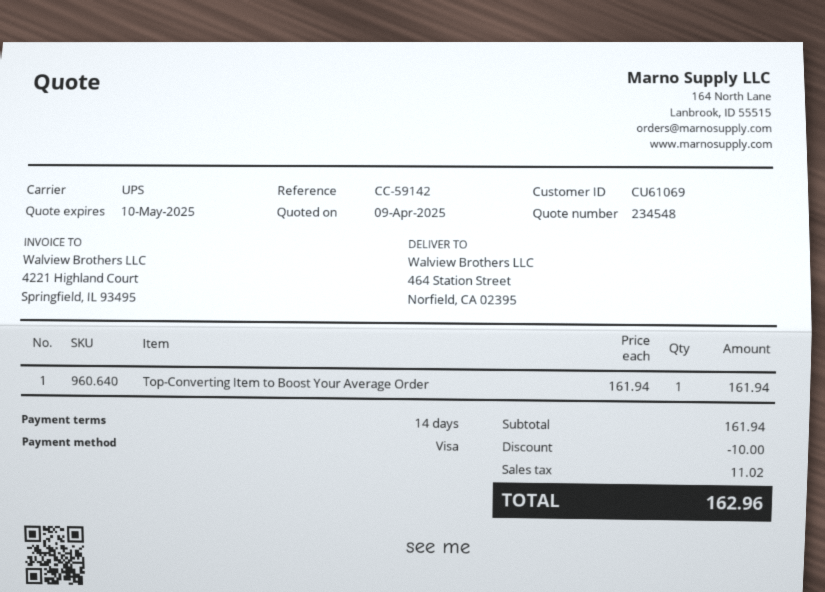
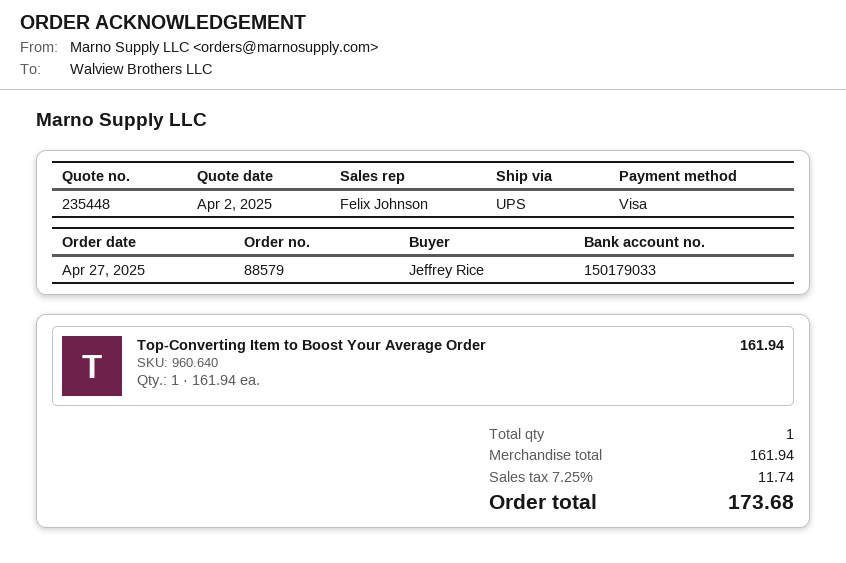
quote number: 234548 -> 235448
quote date: 2025-04-09 -> 2025-04-02
discount: 10.00 -> none
tax: 11.02 -> 11.74
total: 162.96 -> 173.68

